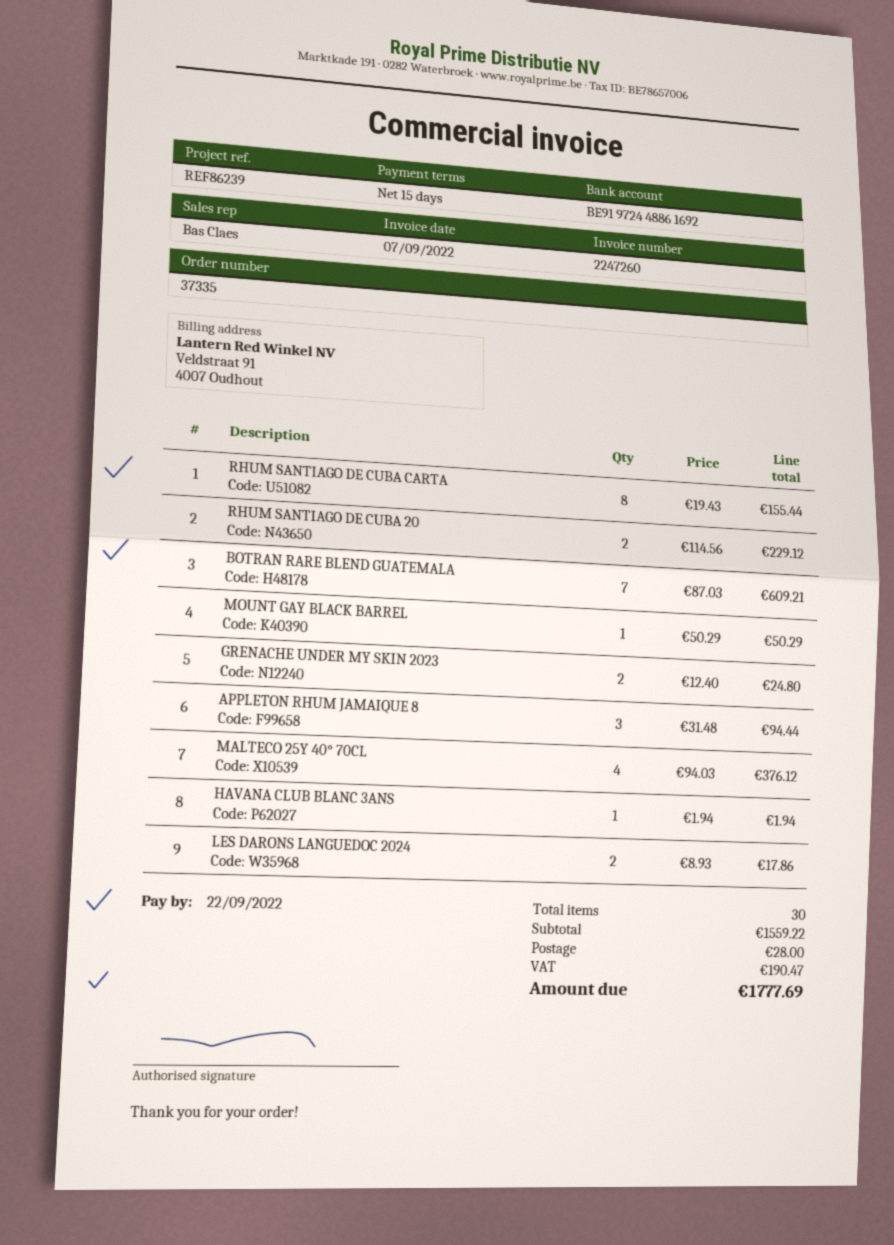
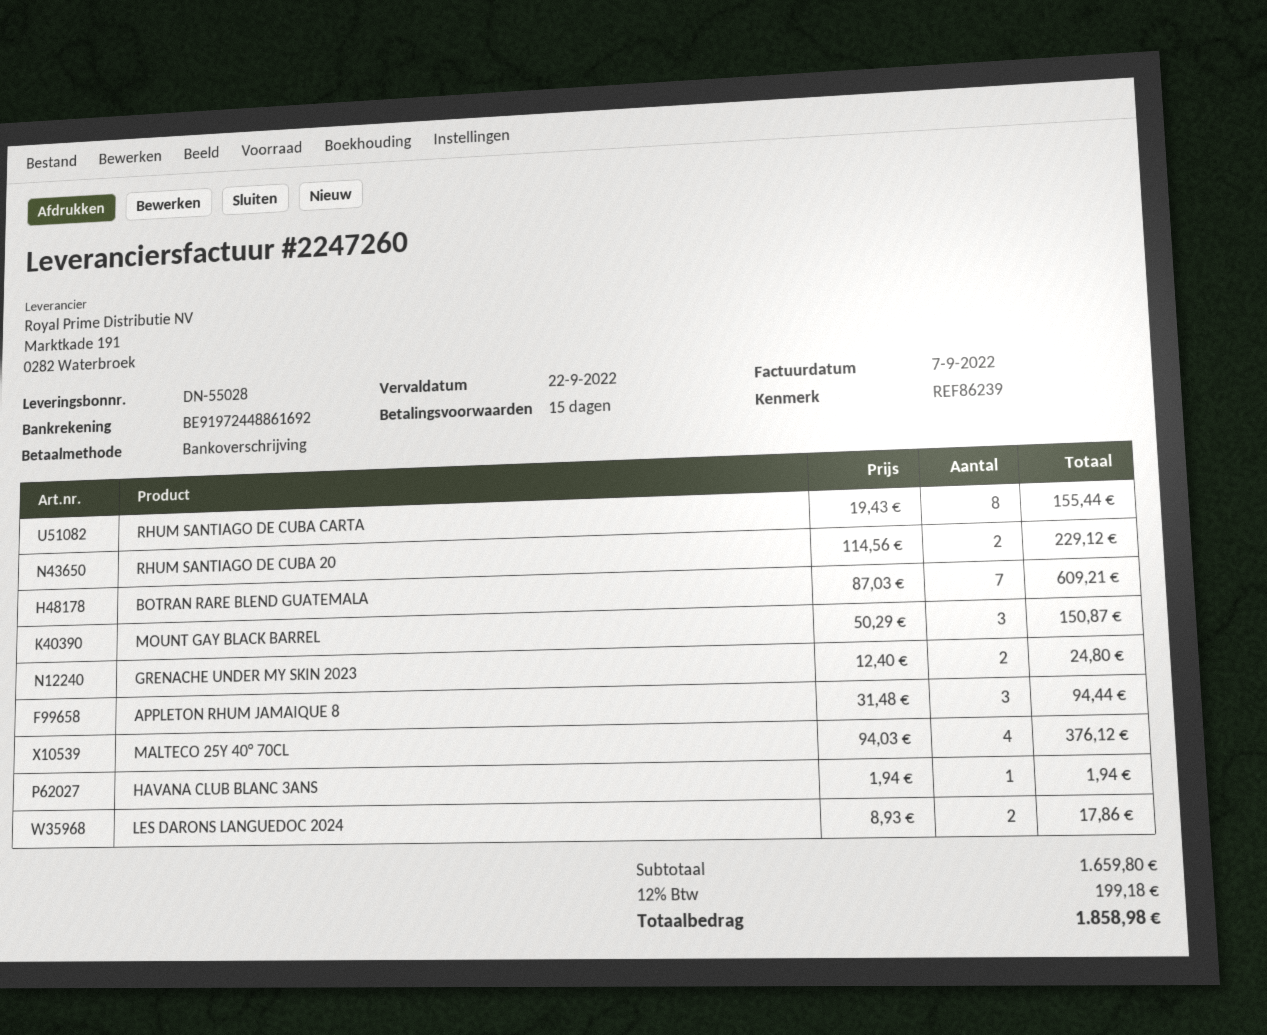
MOUNT GAY BLACK BARREL: 1 x 50.29 = 50.29 -> 3 x 50.29 = 150.87
subtotal: 1559.22 -> 1659.80
shipping: 28.00 -> none
tax: 190.47 -> 199.18
total: 1777.69 -> 1858.98

